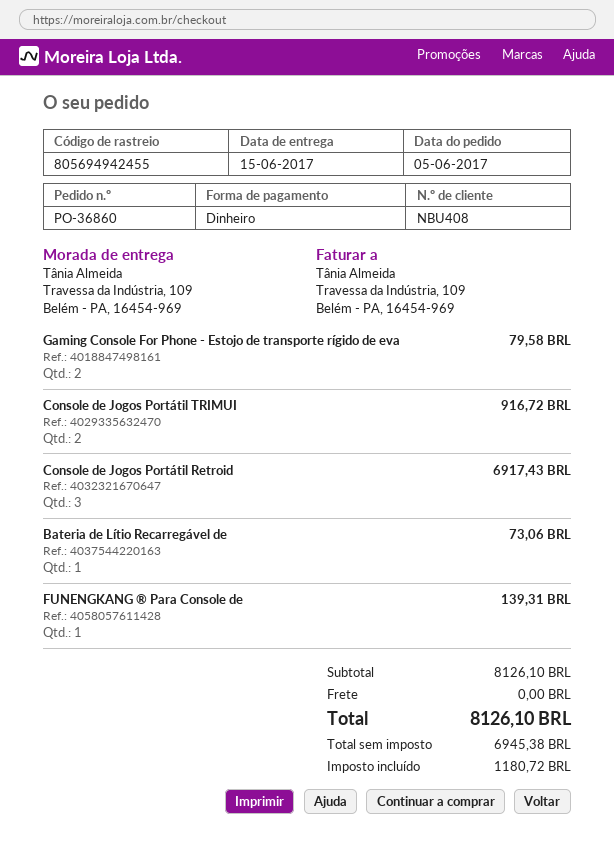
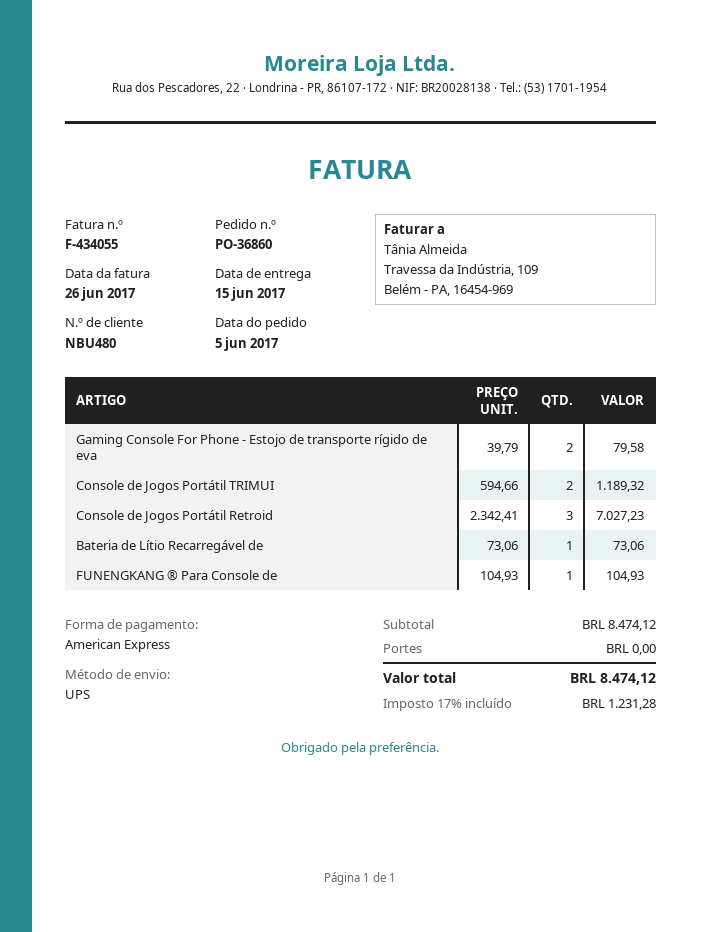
customer number: NBU408 -> NBU480
payment method: cash -> American Express
Console de Jogos Portátil TRIMUI: 2 for 916.72 -> 2 for 1189.32
Console de Jogos Portátil Retroid: 3 for 6917.43 -> 3 for 7027.23
FUNENGKANG ® Para Console de: 1 for 139.31 -> 1 for 104.93
subtotal: 8126.10 -> 8474.12
tax: 1180.72 -> 1231.28
total: 8126.10 -> 8474.12

